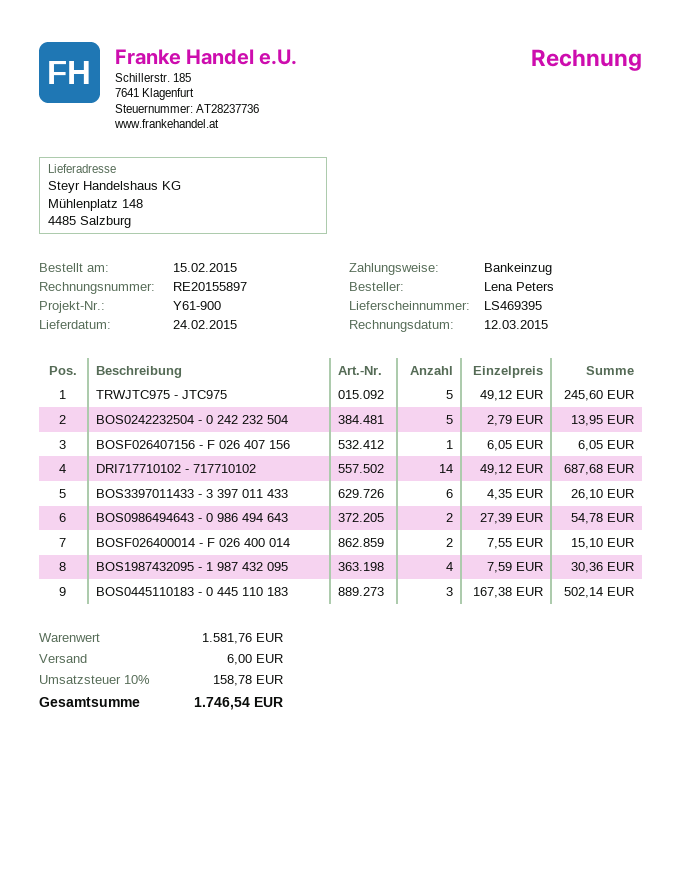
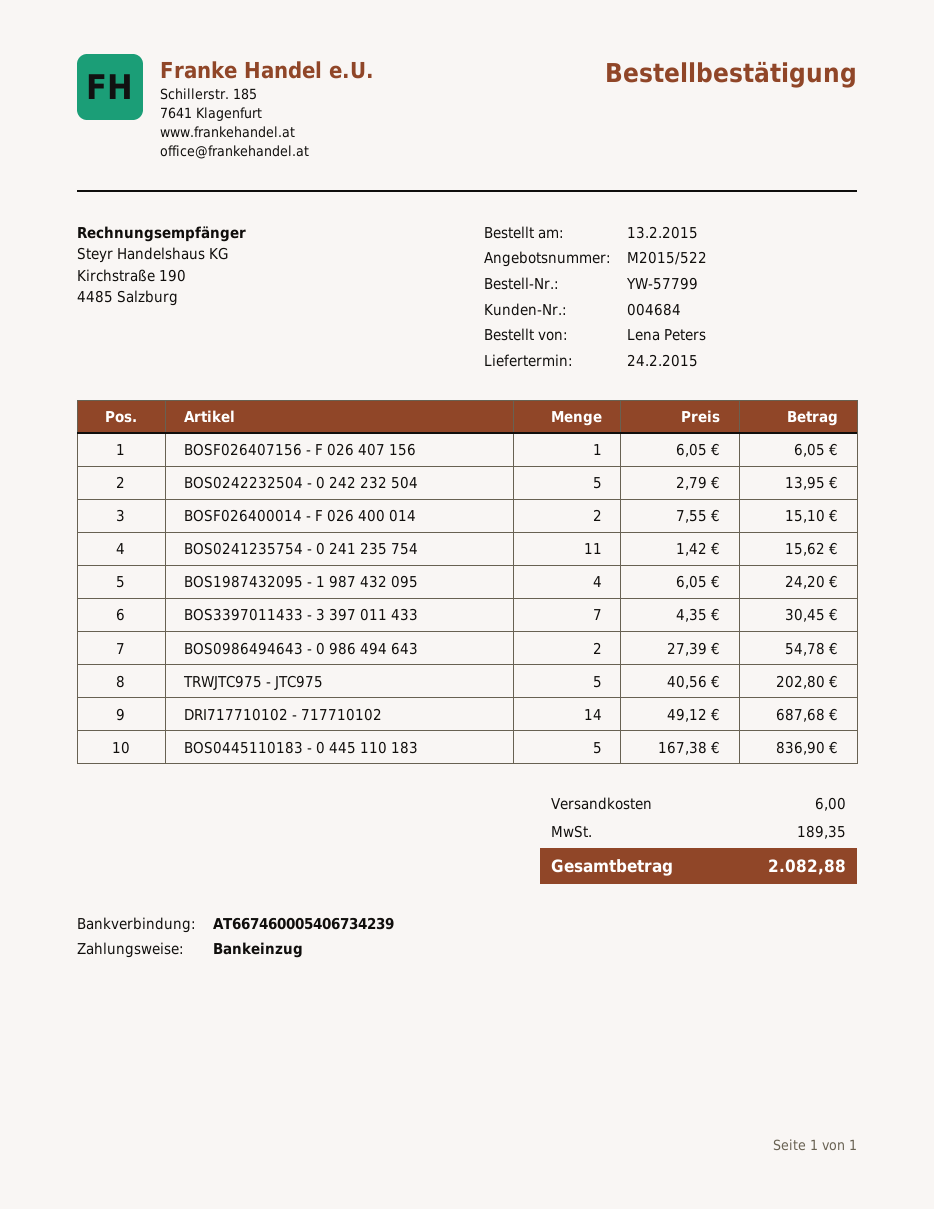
order date: 2015-02-15 -> 2015-02-13
TRWJTC975 - JTC975: 5 x 49.12 = 245.60 -> 5 x 40.56 = 202.80
BOS3397011433 - 3 397 011 433: 6 x 4.35 = 26.10 -> 7 x 4.35 = 30.45
BOS1987432095 - 1 987 432 095: 4 x 7.59 = 30.36 -> 4 x 6.05 = 24.20
BOS0445110183 - 0 445 110 183: 3 x 167.38 = 502.14 -> 5 x 167.38 = 836.90
BOS0241235754 - 0 241 235 754: none -> 11 x 1.42 = 15.62
tax: 158.78 -> 189.35
total: 1746.54 -> 2082.88

